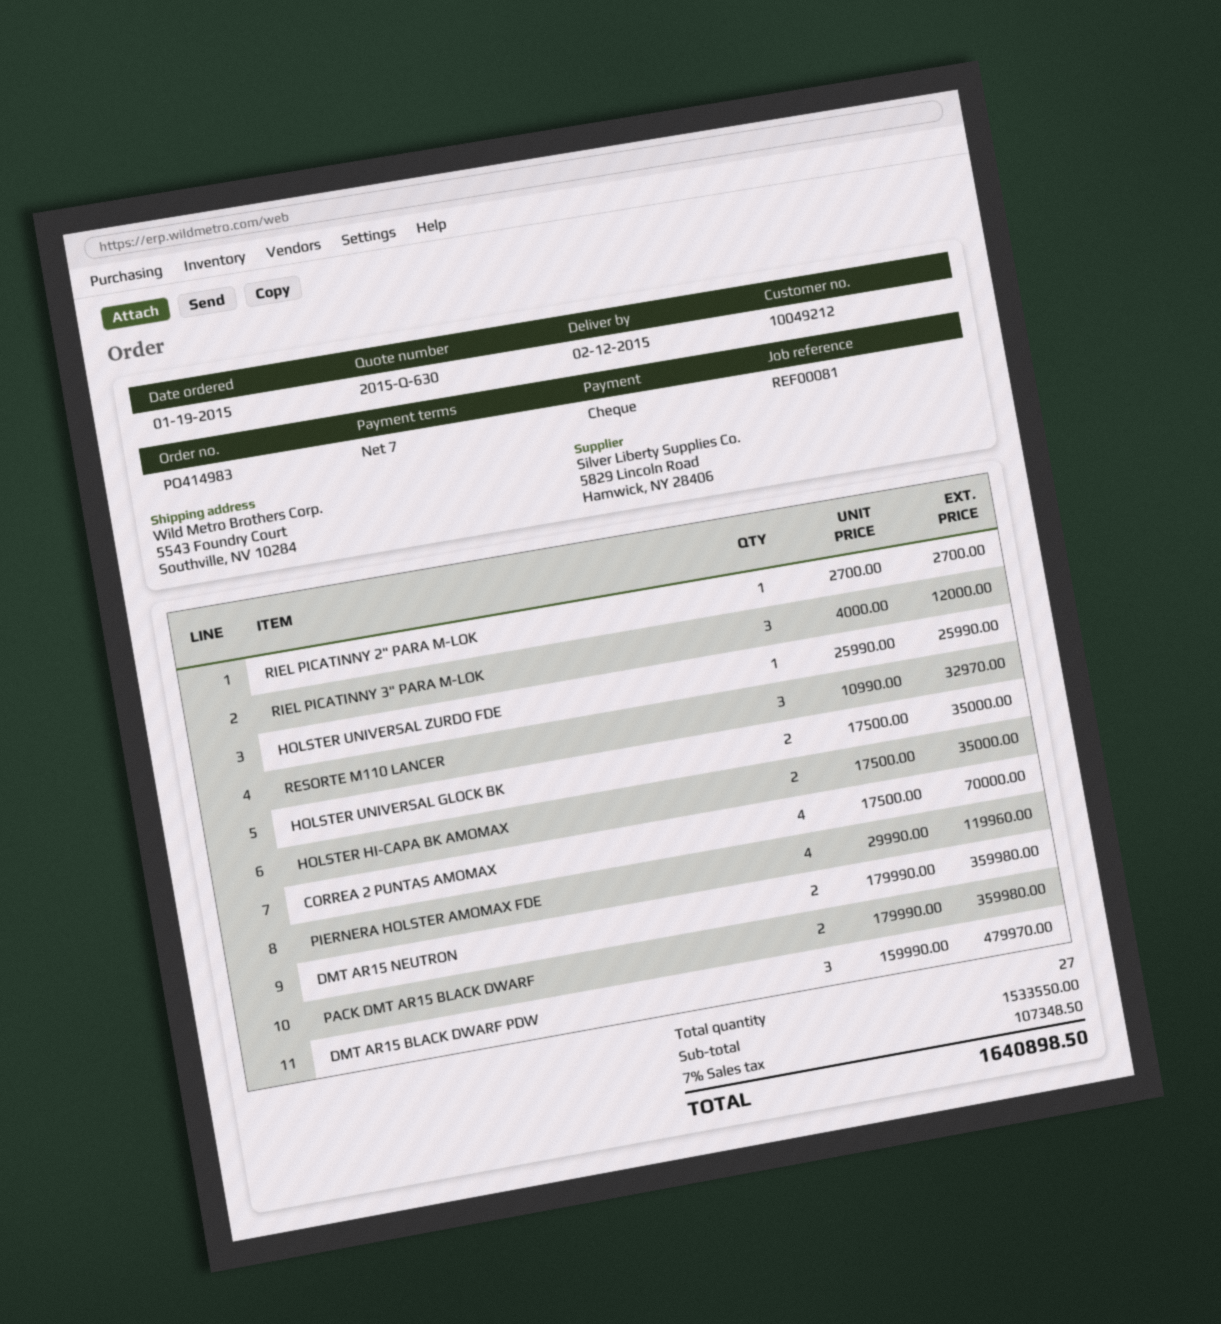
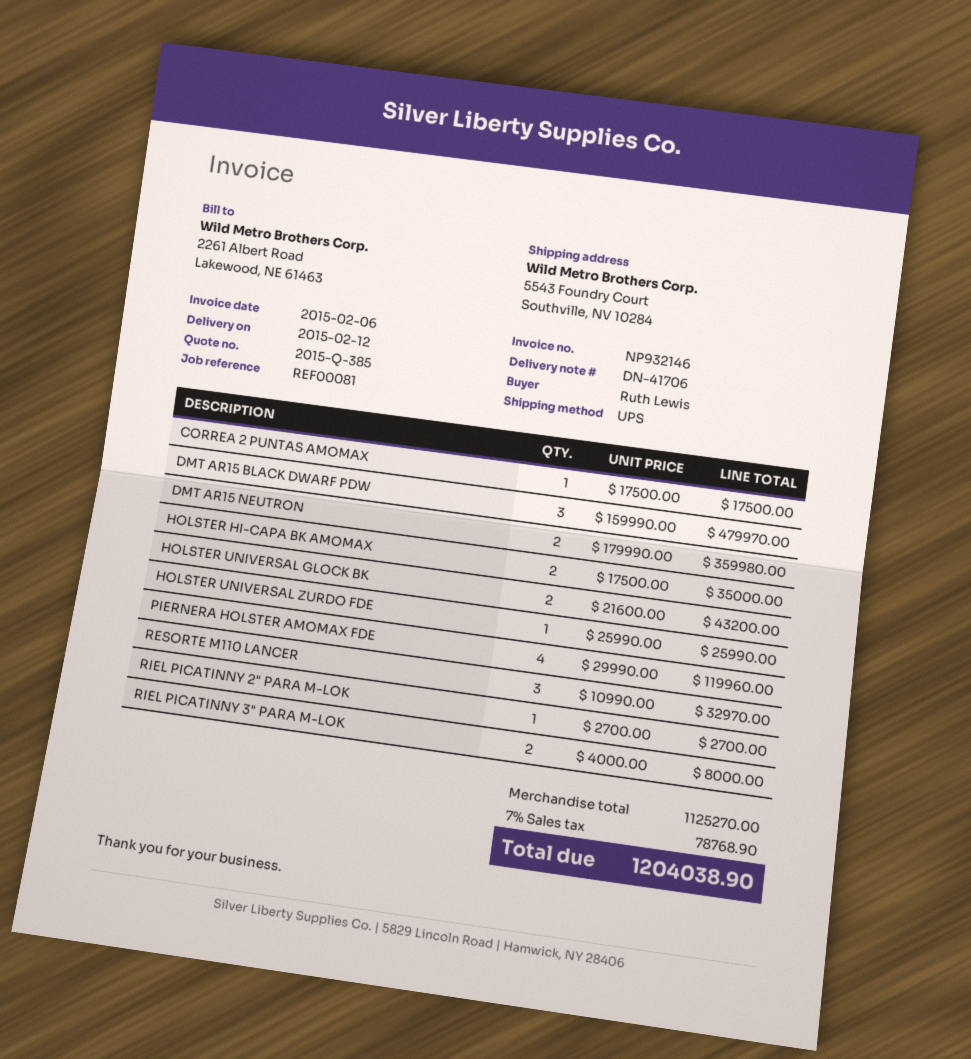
quote number: 2015-Q-630 -> 2015-Q-385
RIEL PICATINNY 3" PARA M-LOK: 3 x 4000.00 = 12000.00 -> 2 x 4000.00 = 8000.00
HOLSTER UNIVERSAL GLOCK BK: 2 x 17500.00 = 35000.00 -> 2 x 21600.00 = 43200.00
CORREA 2 PUNTAS AMOMAX: 4 x 17500.00 = 70000.00 -> 1 x 17500.00 = 17500.00
PACK DMT AR15 BLACK DWARF: 2 x 179990.00 = 359980.00 -> none
subtotal: 1533550.00 -> 1125270.00
tax: 7% = 107348.50 -> 7% = 78768.90
total: 1640898.50 -> 1204038.90

